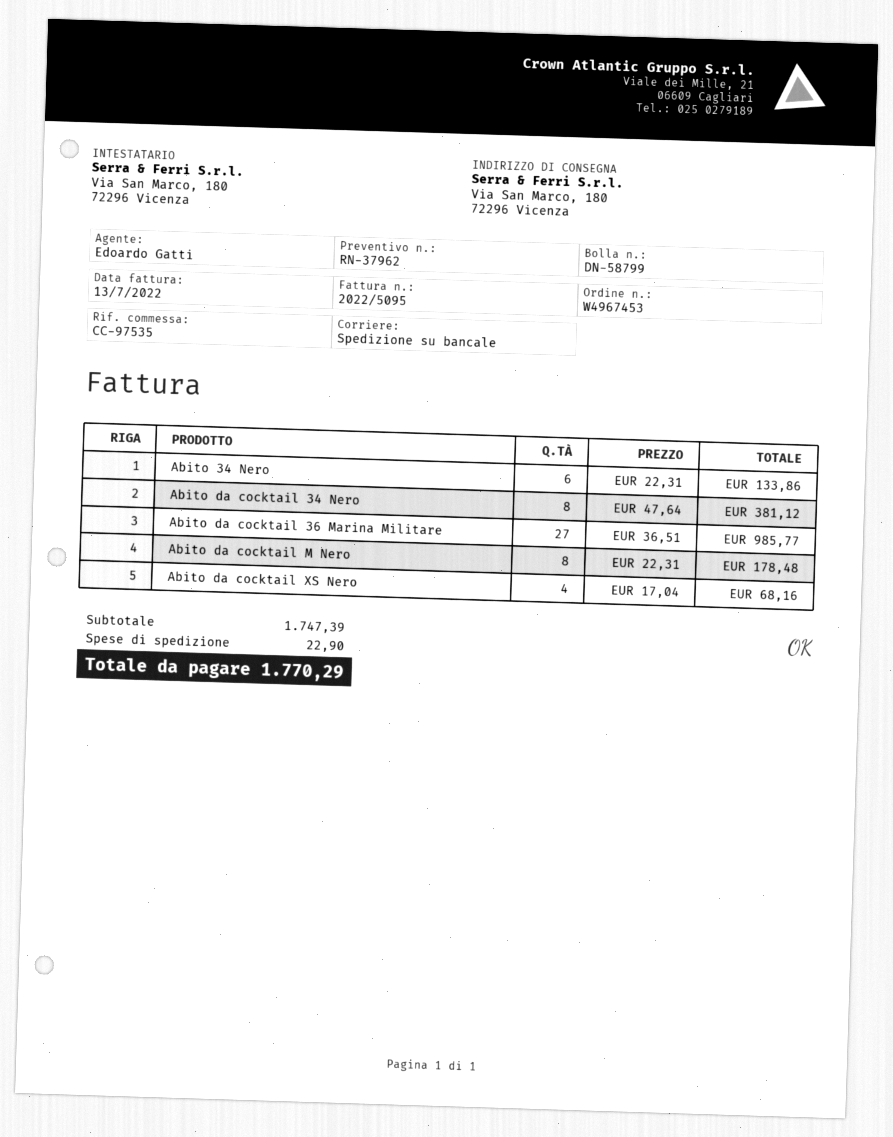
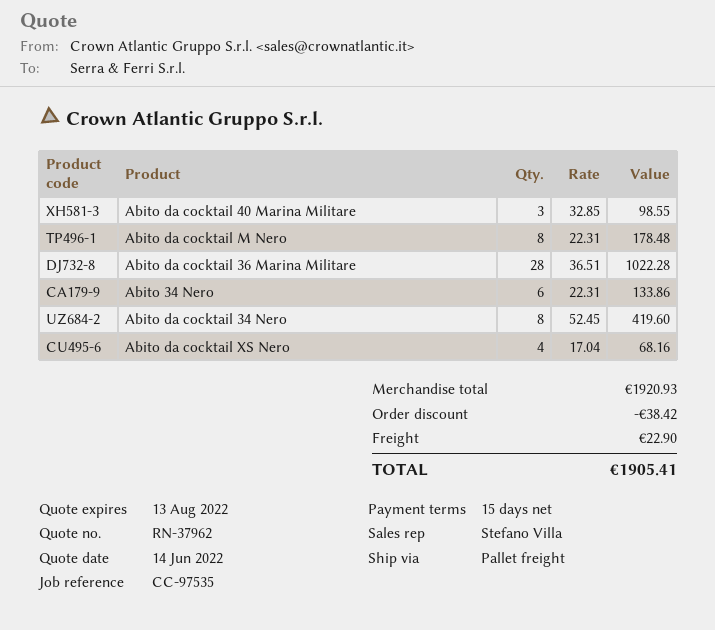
sales rep: Edoardo Gatti -> Stefano Villa
Abito da cocktail 34 Nero: 8 x 47.64 = 381.12 -> 8 x 52.45 = 419.60
Abito da cocktail 36 Marina Militare: 27 x 36.51 = 985.77 -> 28 x 36.51 = 1022.28
Abito da cocktail 40 Marina Militare: none -> 3 x 32.85 = 98.55
subtotal: 1747.39 -> 1920.93
discount: none -> 38.42
total: 1770.29 -> 1905.41

